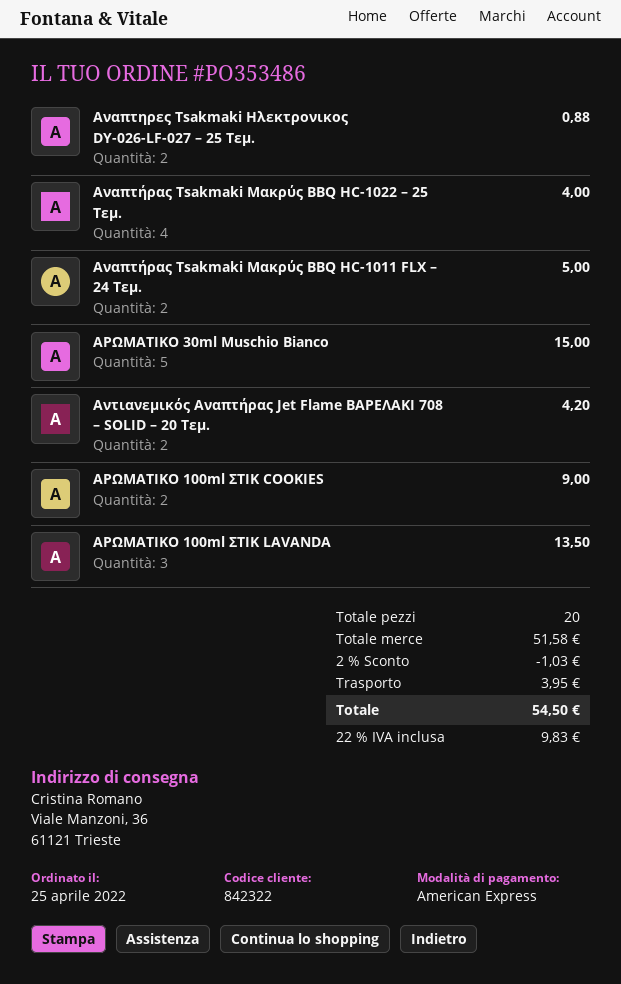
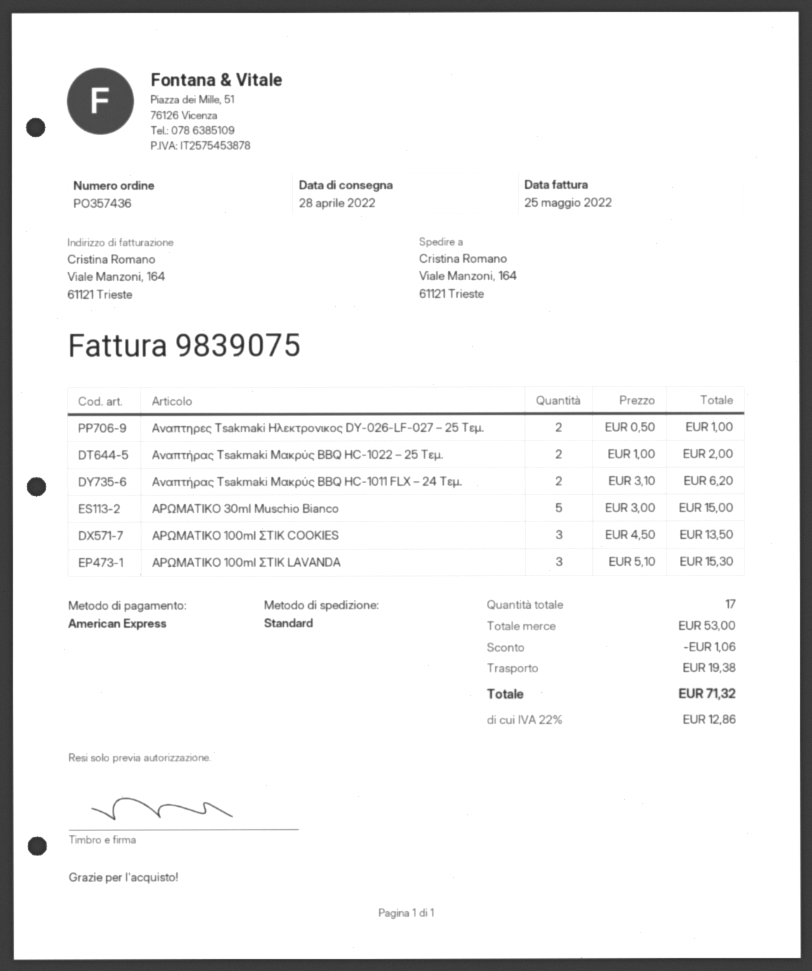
order number: PO353486 -> PO357436
ship to: Viale Manzoni, 36, 61121 Trieste -> Viale Manzoni, 164, 61121 Trieste
Αναπτηρες Tsakmaki Ηλεκτρονικος DY-026-LF-027 – 25 Τεμ.: 2 for 0.88 -> 2 for 1.00
Αναπτήρας Tsakmaki Μακρύς BBQ HC-1022 – 25 Τεμ.: 4 for 4.00 -> 2 for 2.00
Αναπτήρας Tsakmaki Μακρύς BBQ HC-1011 FLX – 24 Τεμ.: 2 for 5.00 -> 2 for 6.20
Αντιανεμικός Αναπτήρας Jet Flame ΒΑΡΕΛΑΚΙ 708 – SOLID – 20 Τεμ.: 2 for 4.20 -> none
ΑΡΩΜΑΤΙΚΟ 100ml ΣΤΙΚ CΟΟKIES: 2 for 9.00 -> 3 for 13.50
ΑΡΩΜΑΤΙΚΟ 100ml ΣΤΙΚ LAVANDA: 3 for 13.50 -> 3 for 15.30
total quantity: 20 -> 17
subtotal: 51.58 -> 53.00
discount: 1.03 -> 1.06
shipping: 3.95 -> 19.38
tax: 22% = 9.83 -> 22% = 12.86
total: 54.50 -> 71.32

